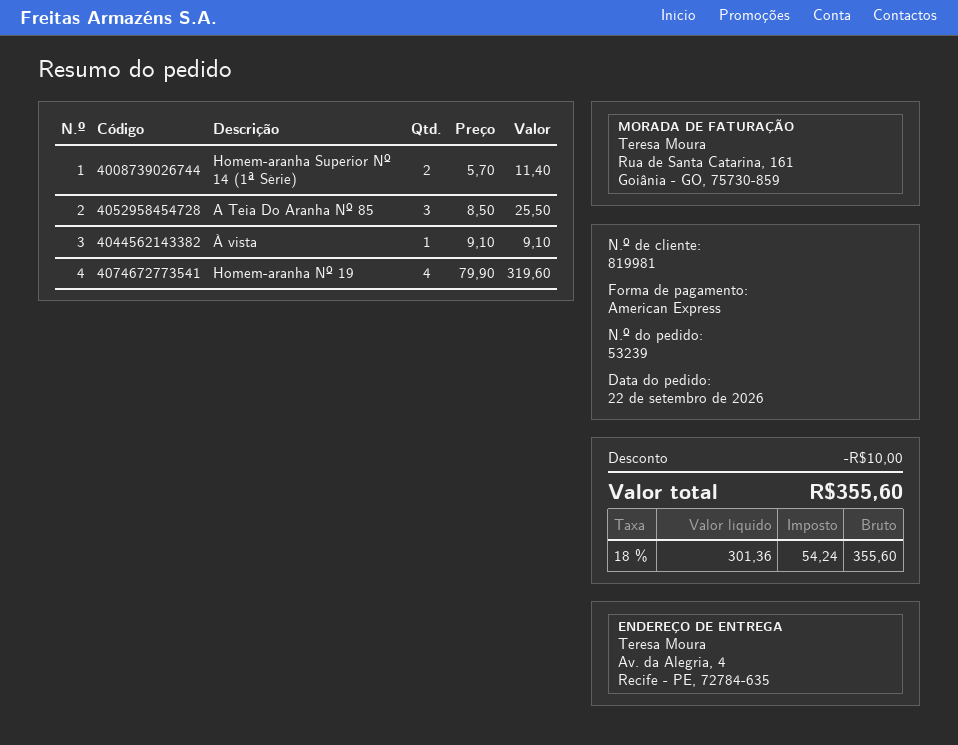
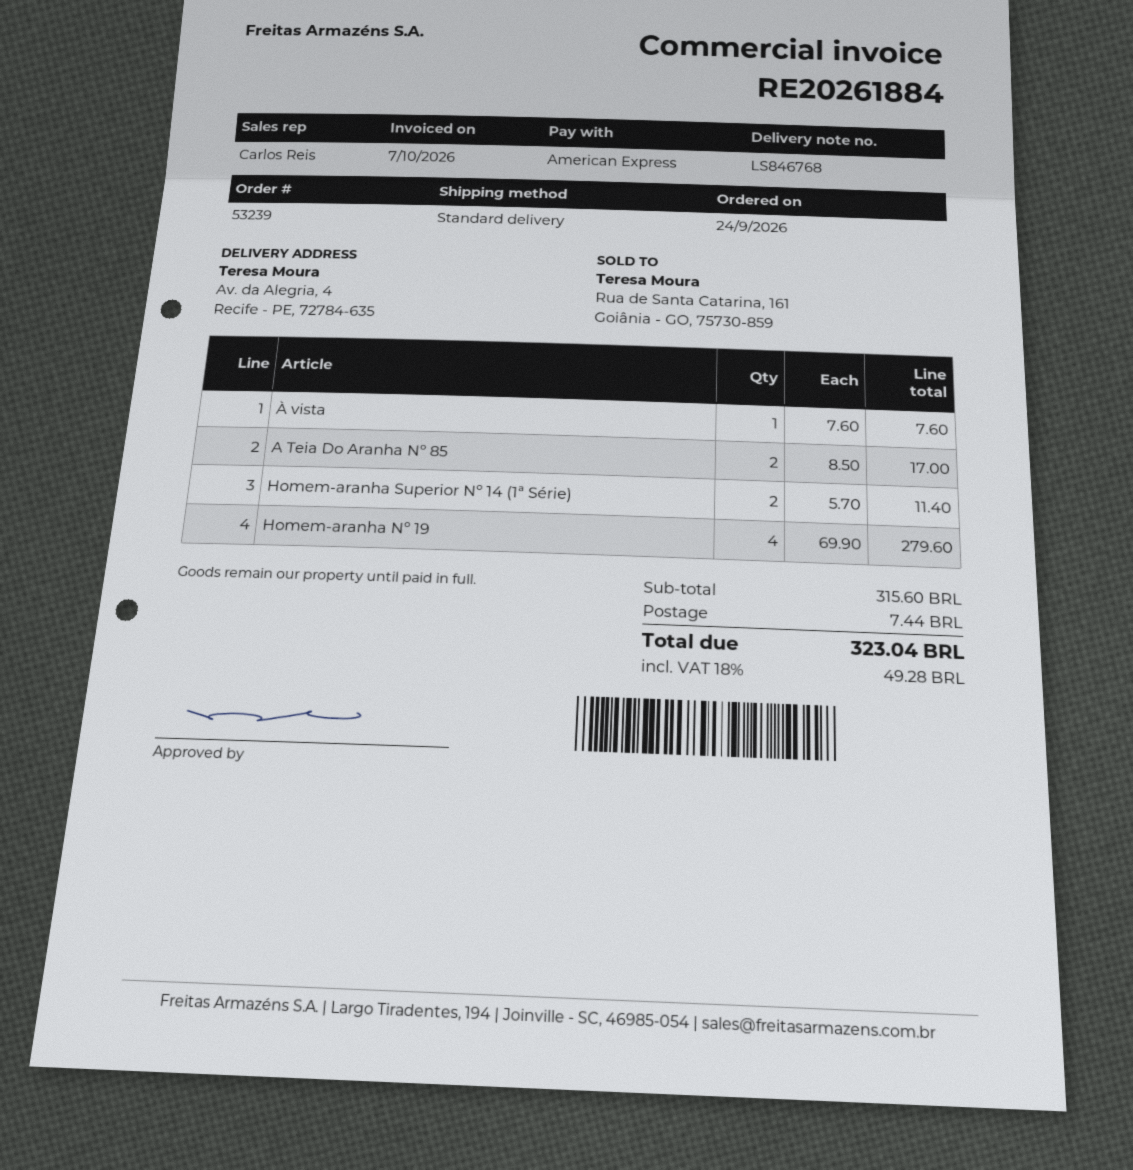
order date: 2026-09-22 -> 2026-09-24
A Teia Do Aranha Nº 85: 3 x 8.50 = 25.50 -> 2 x 8.50 = 17.00
À vista: 1 x 9.10 = 9.10 -> 1 x 7.60 = 7.60
Homem-aranha Nº 19: 4 x 79.90 = 319.60 -> 4 x 69.90 = 279.60
discount: 10.00 -> none
shipping: none -> 7.44
tax: 18% = 54.24 -> 18% = 49.28
total: 355.60 -> 323.04

